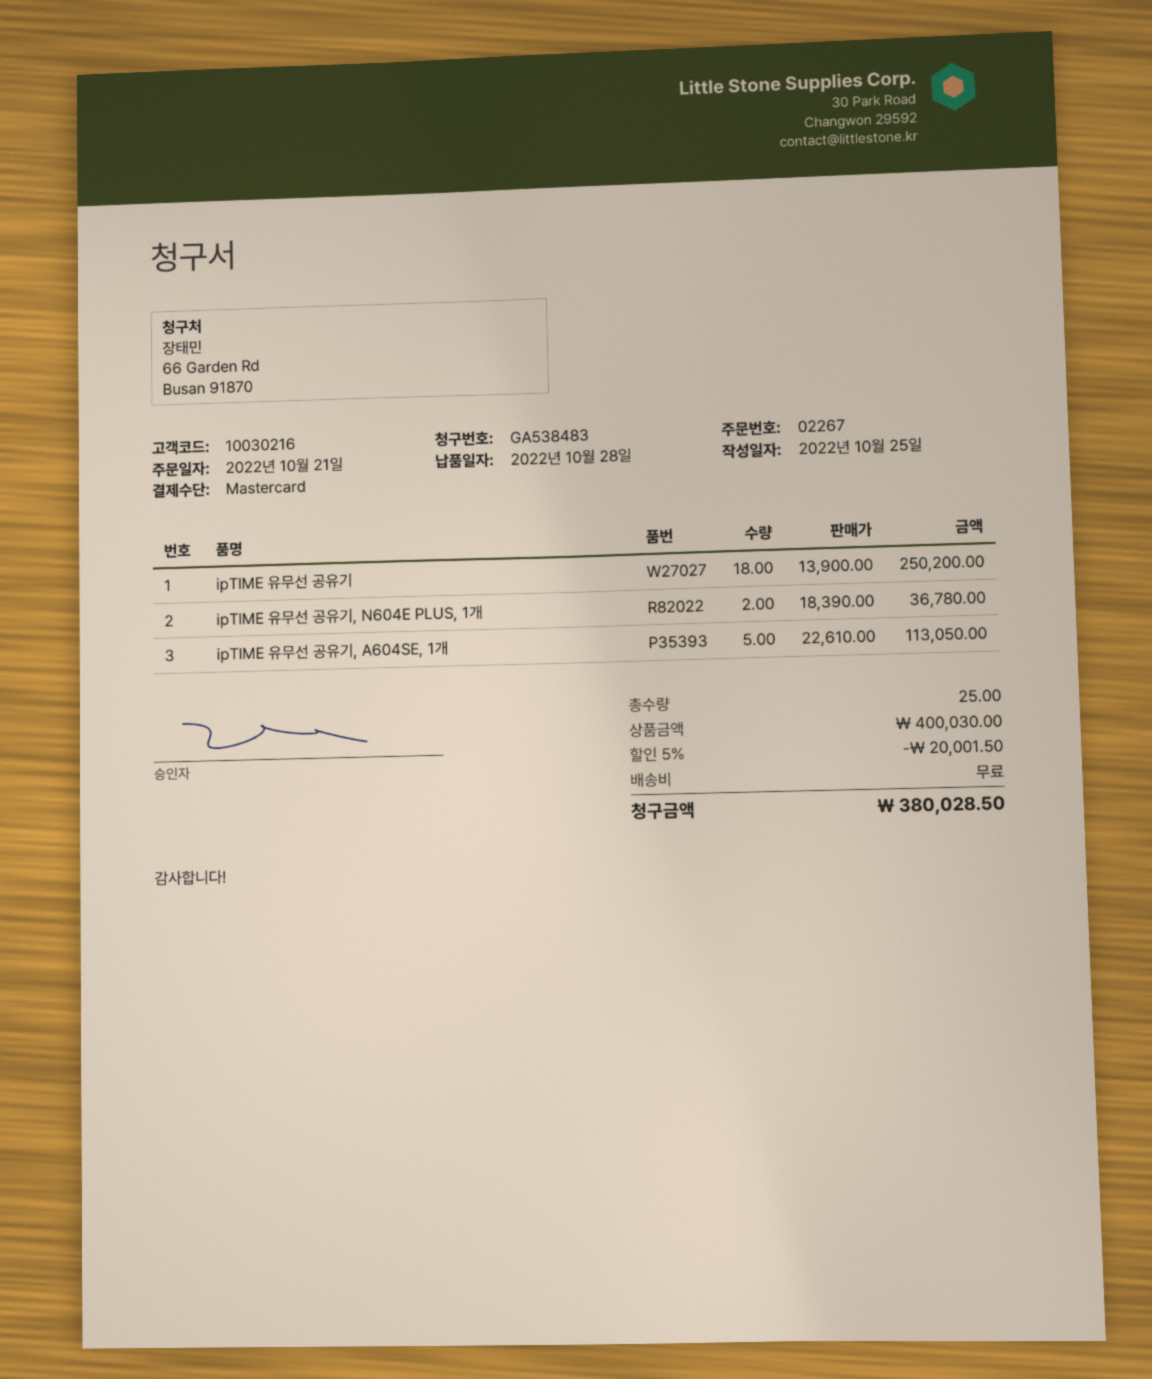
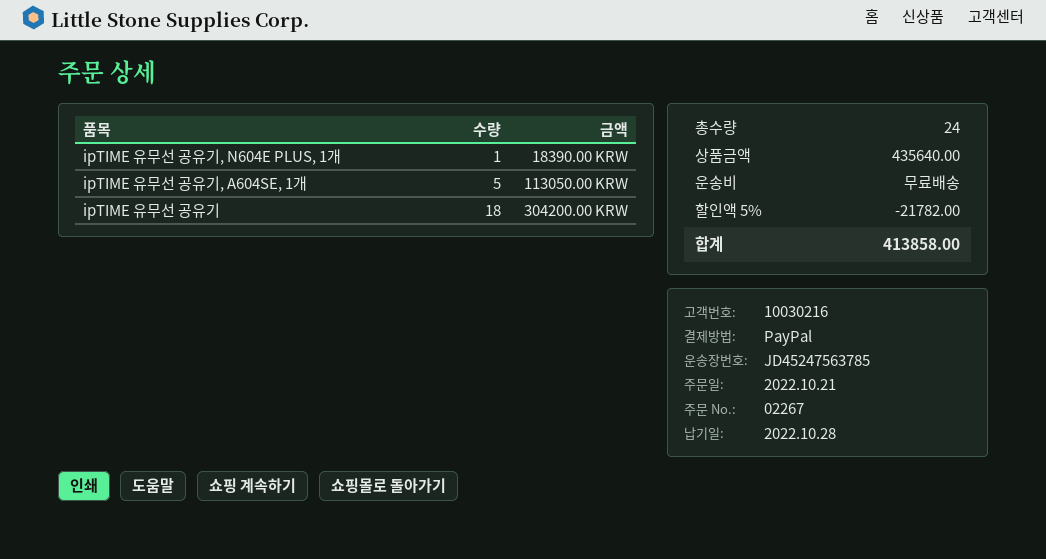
payment method: Mastercard -> PayPal
ipTIME 유무선 공유기: 18 for 250200.00 -> 18 for 304200.00
ipTIME 유무선 공유기, N604E PLUS, 1개: 2 for 36780.00 -> 1 for 18390.00
total quantity: 25 -> 24
subtotal: 400030.00 -> 435640.00
discount: 5% = 20001.50 -> 5% = 21782.00
total: 380028.50 -> 413858.00

